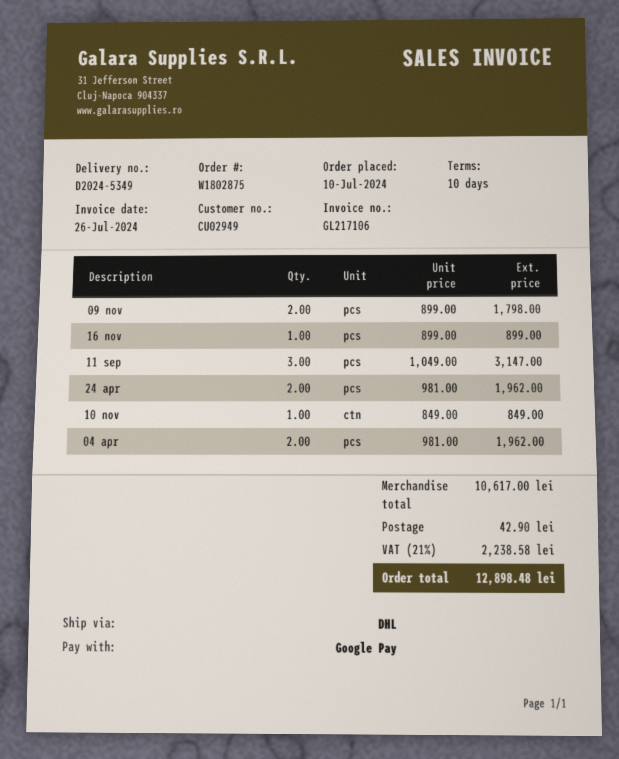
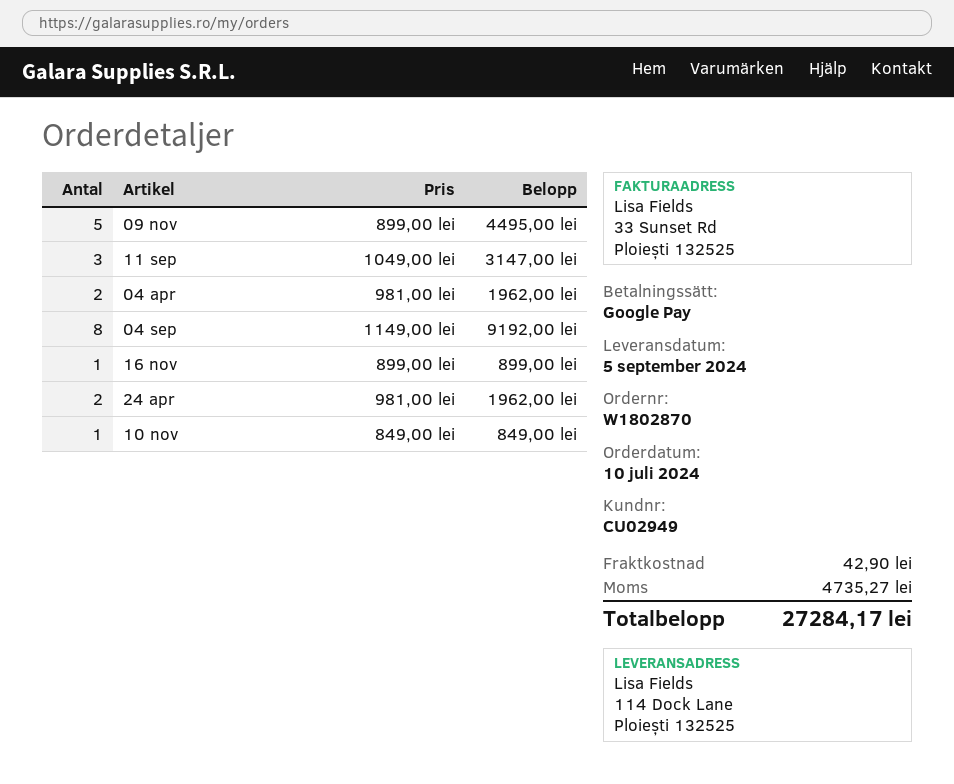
order number: W1802875 -> W1802870
09 nov: 2 x 899.00 = 1798.00 -> 5 x 899.00 = 4495.00
04 sep: none -> 8 x 1149.00 = 9192.00
tax: 2238.58 -> 4735.27
total: 12898.48 -> 27284.17

